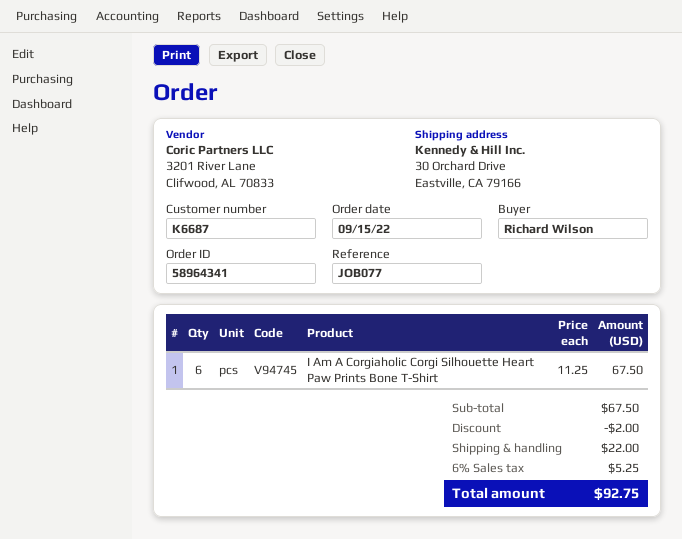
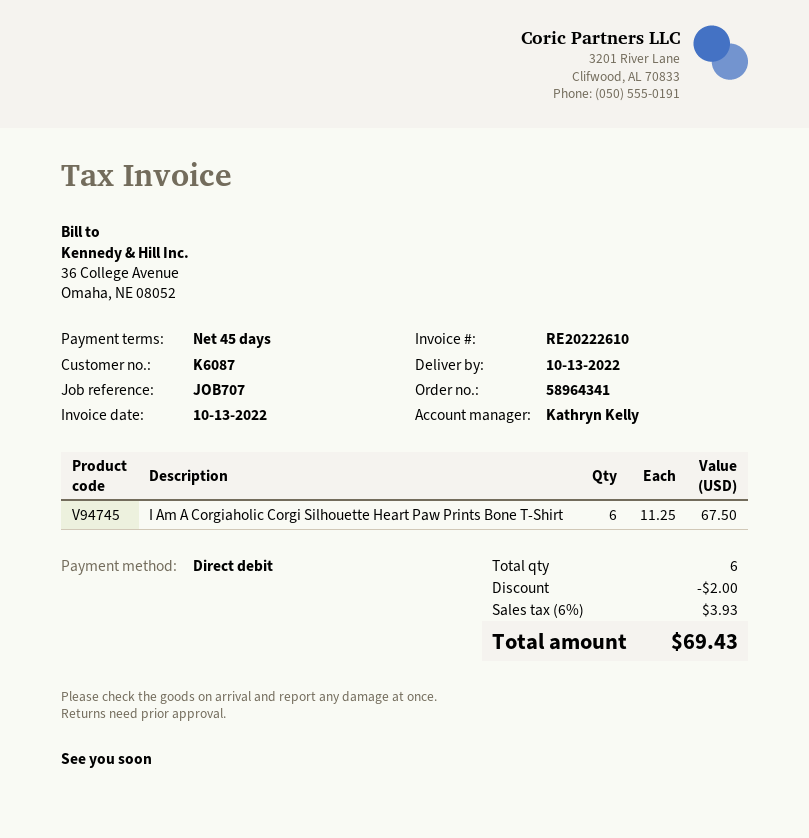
customer number: K6687 -> K6087
reference: JOB077 -> JOB707
shipping: 22.00 -> none
tax: 6% = 5.25 -> 6% = 3.93
total: 92.75 -> 69.43

